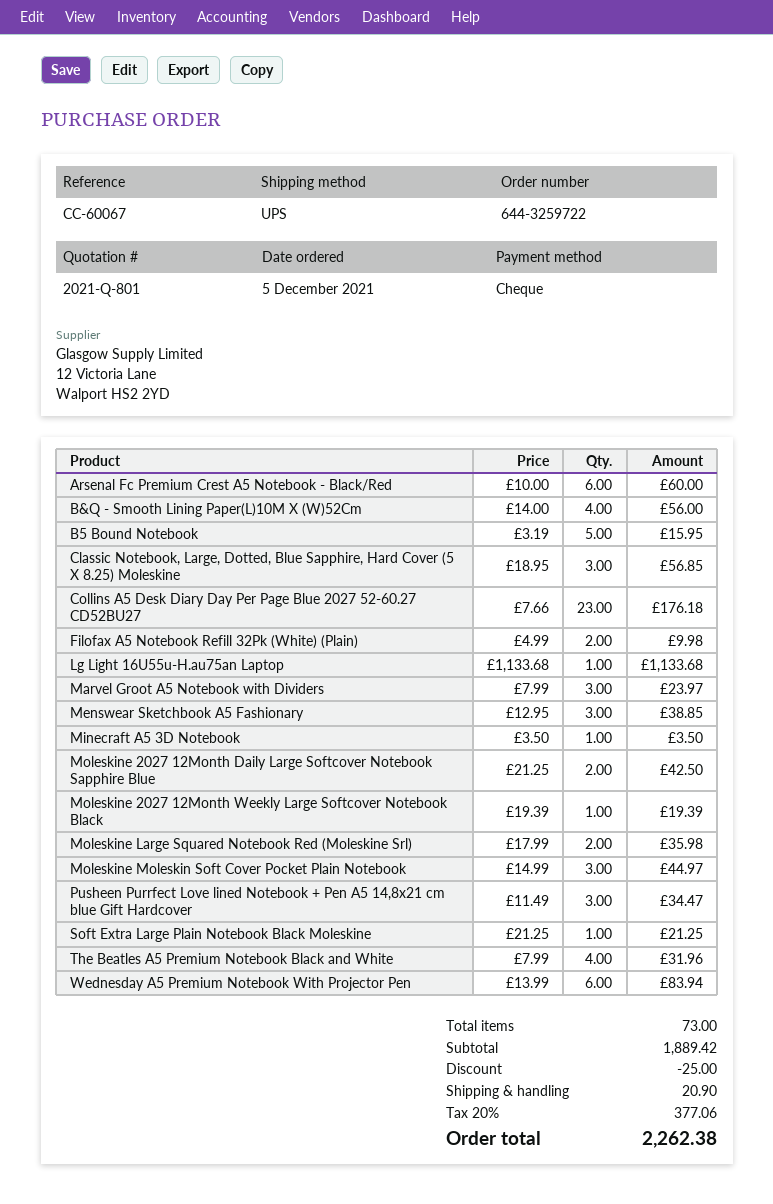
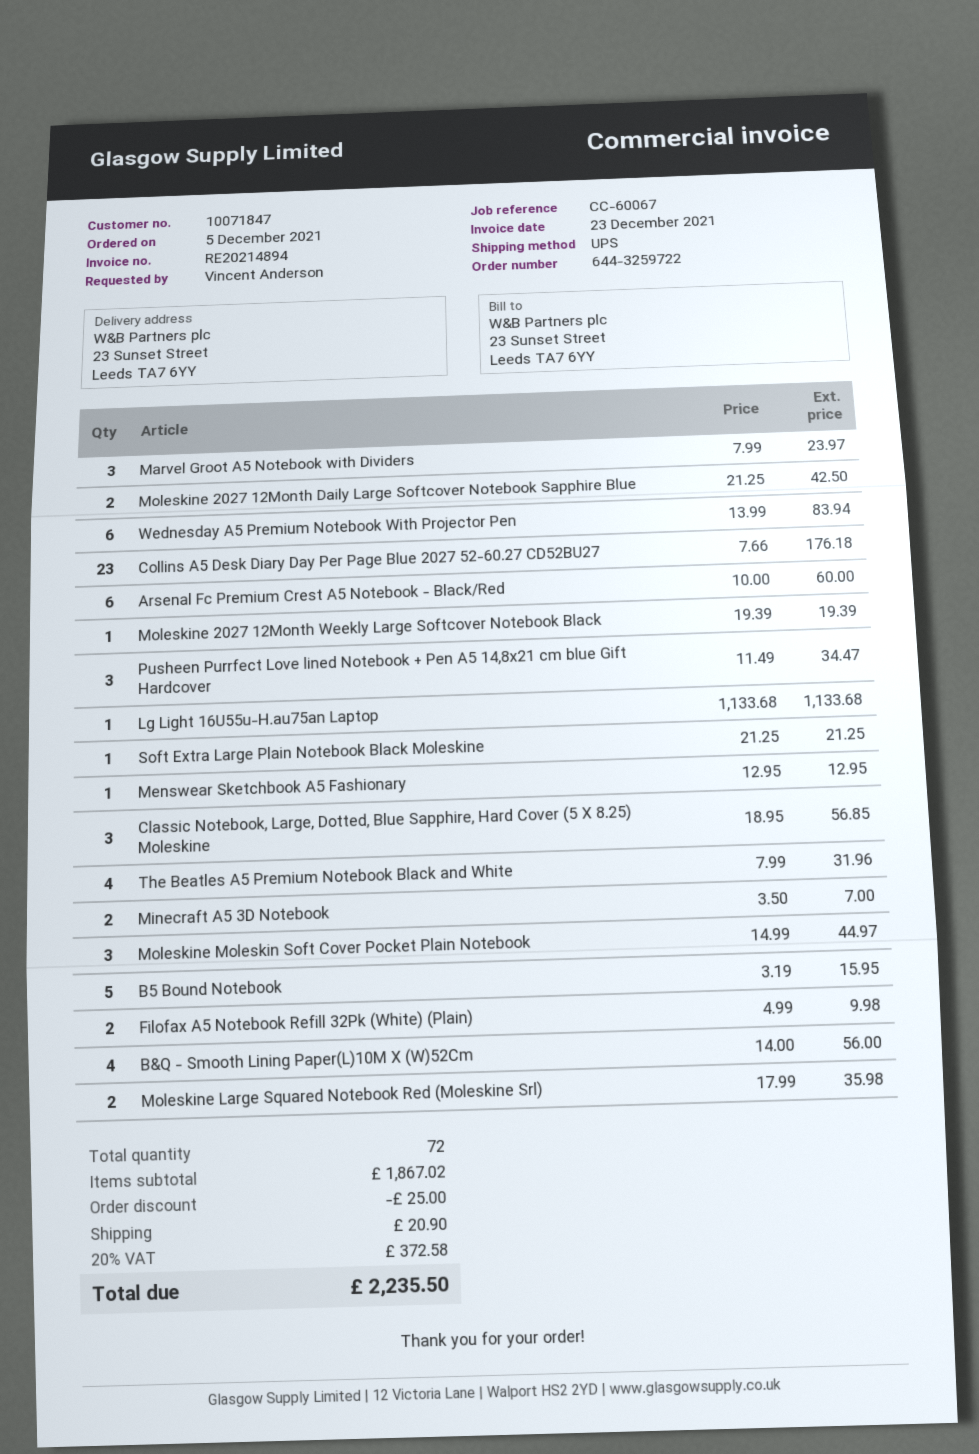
Menswear Sketchbook A5 Fashionary: 3 x 12.95 = 38.85 -> 1 x 12.95 = 12.95
Minecraft A5 3D Notebook: 1 x 3.50 = 3.50 -> 2 x 3.50 = 7.00
total quantity: 73 -> 72
subtotal: 1889.42 -> 1867.02
tax: 20% = 377.06 -> 20% = 372.58
total: 2262.38 -> 2235.50

